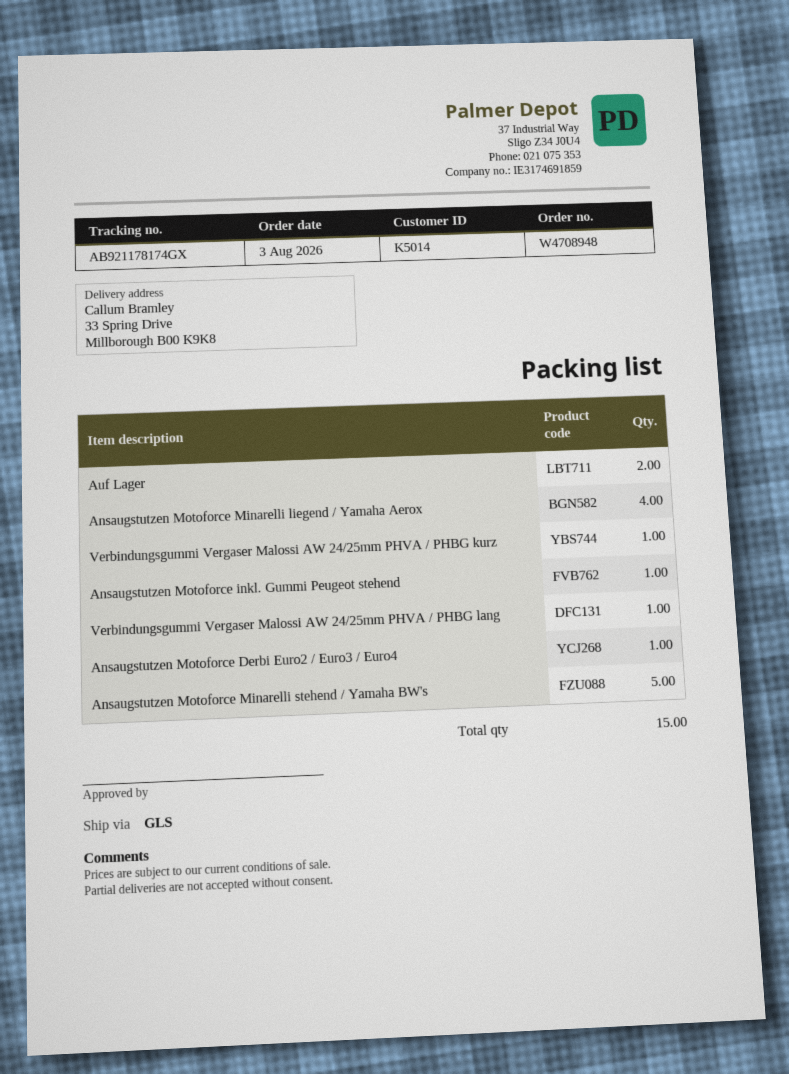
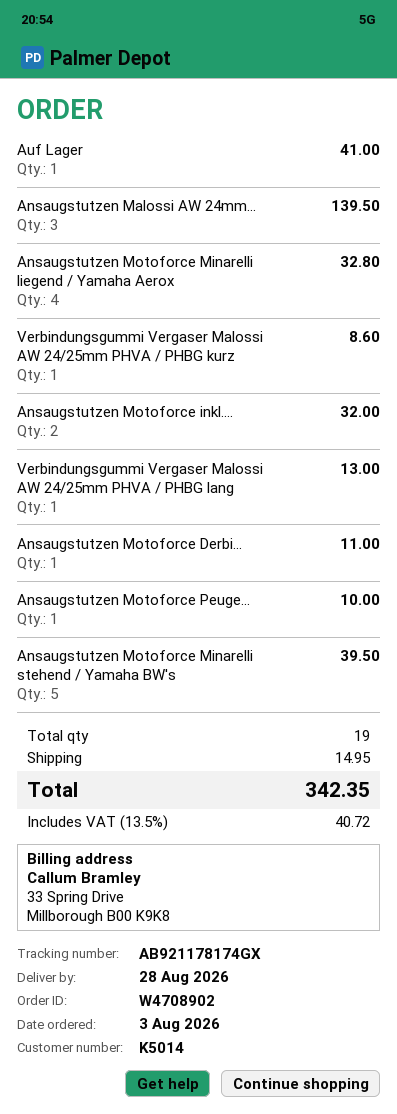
order number: W4708948 -> W4708902
Auf Lager: 2 -> 1
Ansaugstutzen Motoforce inkl. Gummi Peugeot stehend: 1 -> 2
Ansaugstutzen Malossi AW 24mm...: none -> 3
Ansaugstutzen Motoforce Peuge...: none -> 1
total quantity: 15 -> 19

